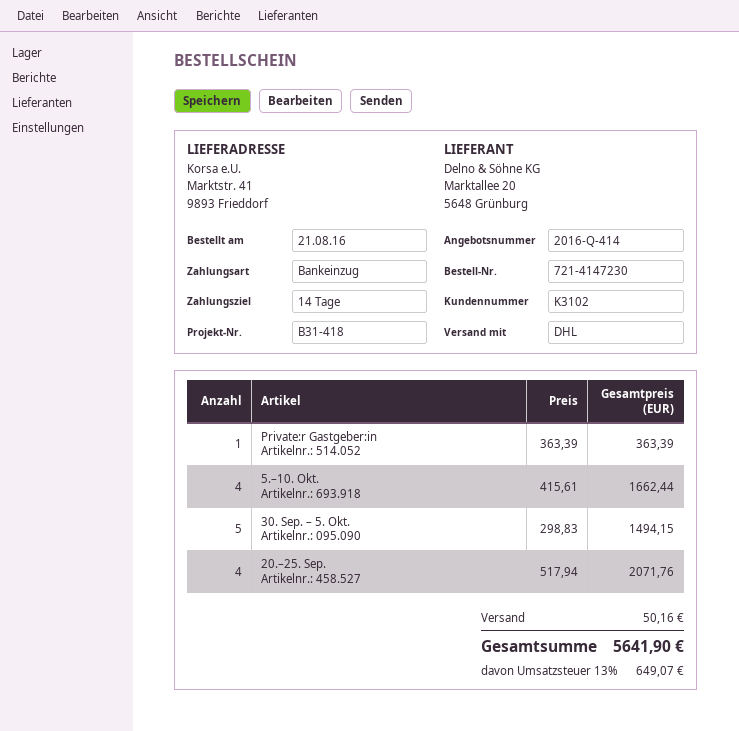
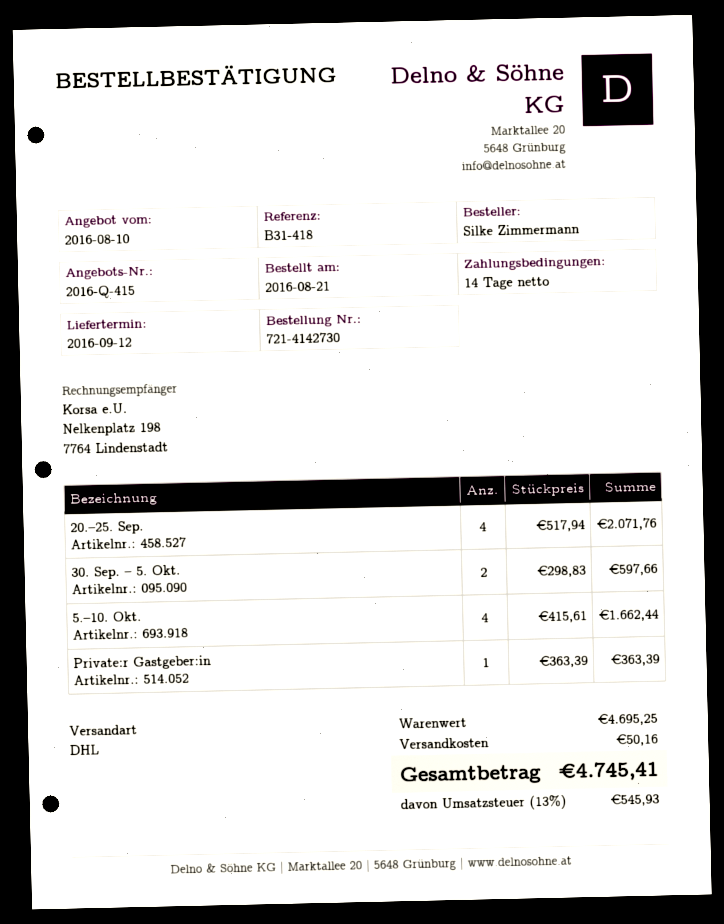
quote number: 2016-Q-414 -> 2016-Q-415
order number: 721-4147230 -> 721-4142730
30. Sep. – 5. Okt.: 5 x 298.83 = 1494.15 -> 2 x 298.83 = 597.66
tax: 13% = 649.07 -> 13% = 545.93
total: 5641.90 -> 4745.41

